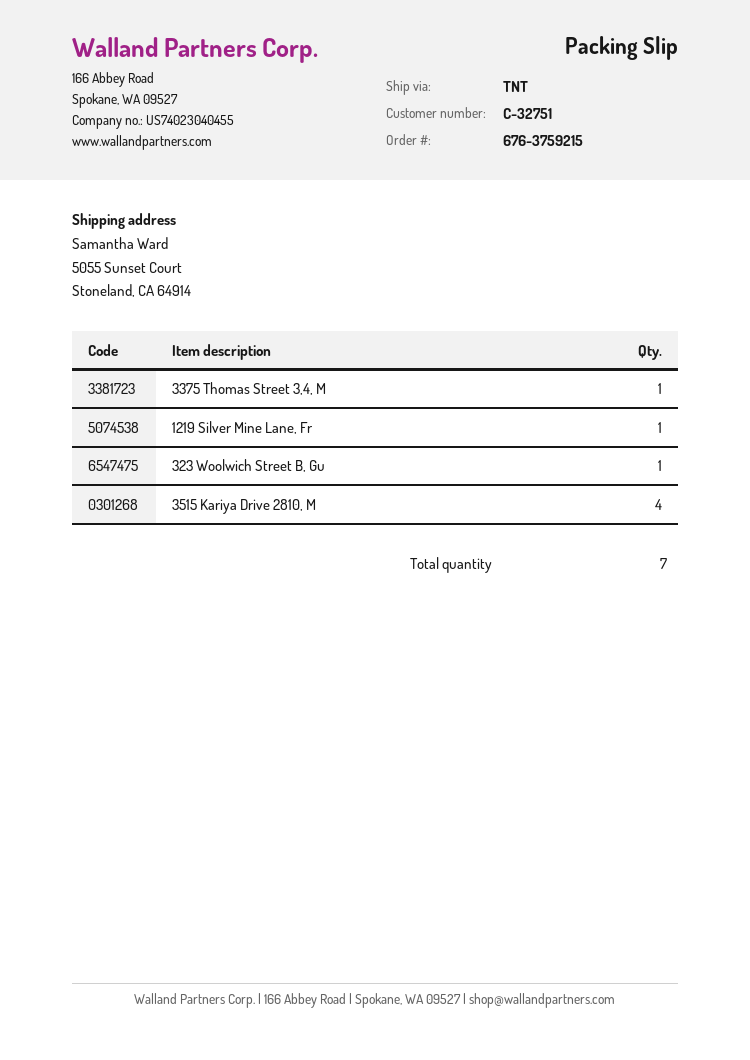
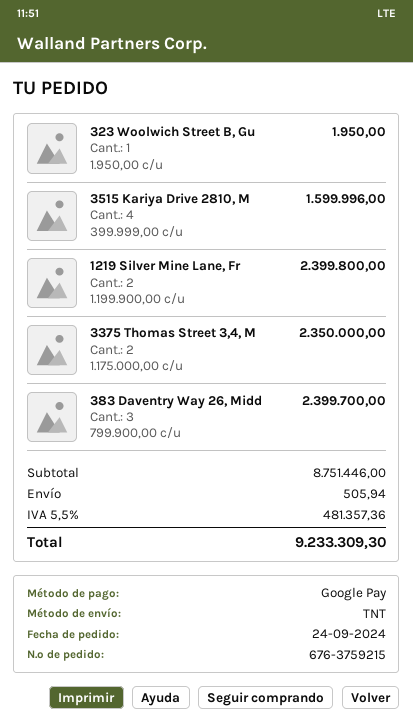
3375 Thomas Street 3,4, M: 1 -> 2
1219 Silver Mine Lane, Fr: 1 -> 2
383 Daventry Way 26, Midd: none -> 3

